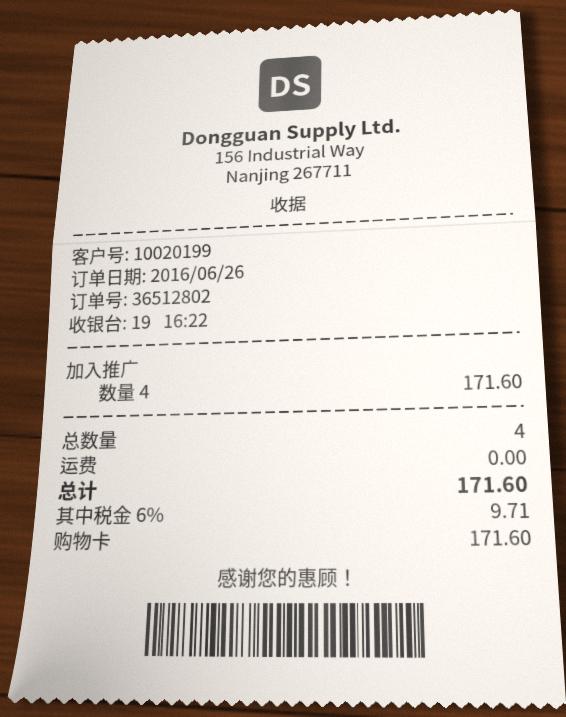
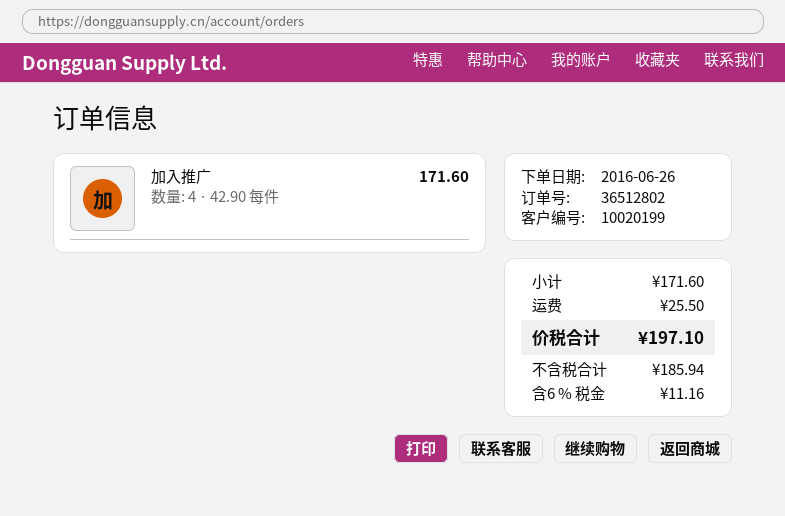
shipping: 0.00 -> 25.50
tax: 6% = 9.71 -> 6% = 11.16
total: 171.60 -> 197.10

